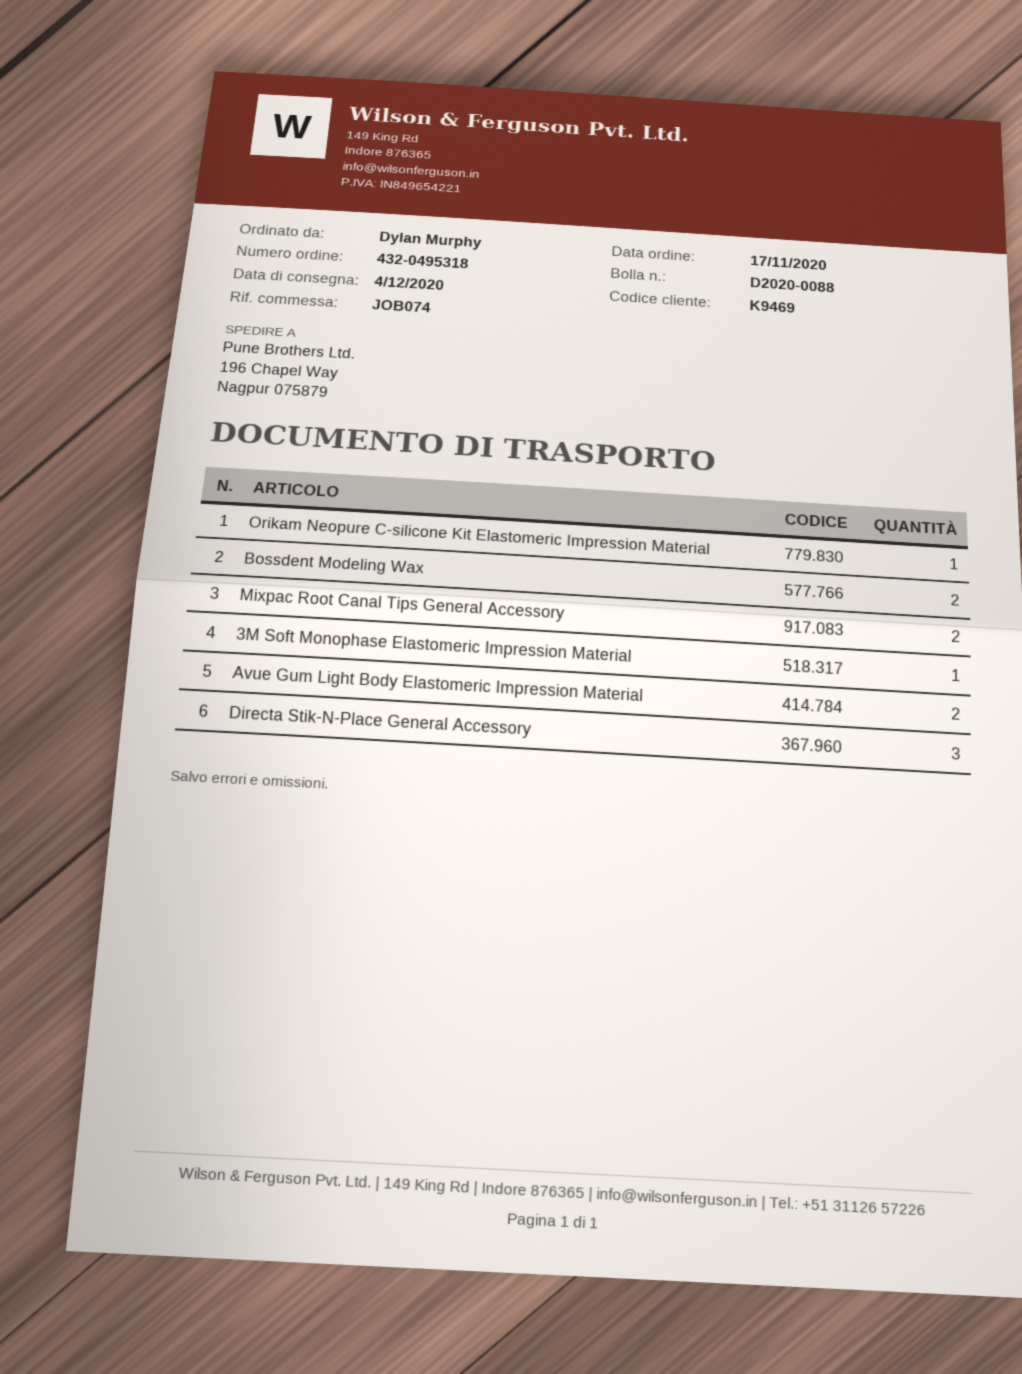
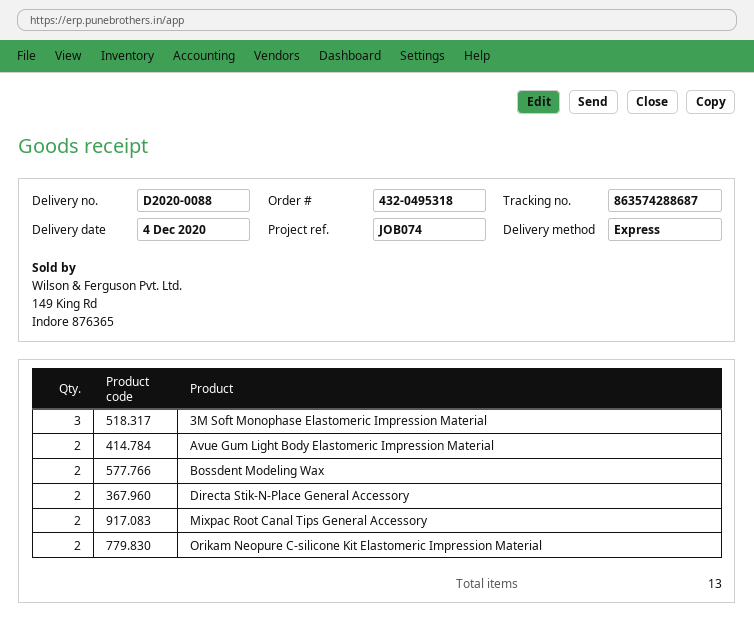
Orikam Neopure C-silicone Kit Elastomeric Impression Material: 1 -> 2
3M Soft Monophase Elastomeric Impression Material: 1 -> 3
Directa Stik-N-Place General Accessory: 3 -> 2

